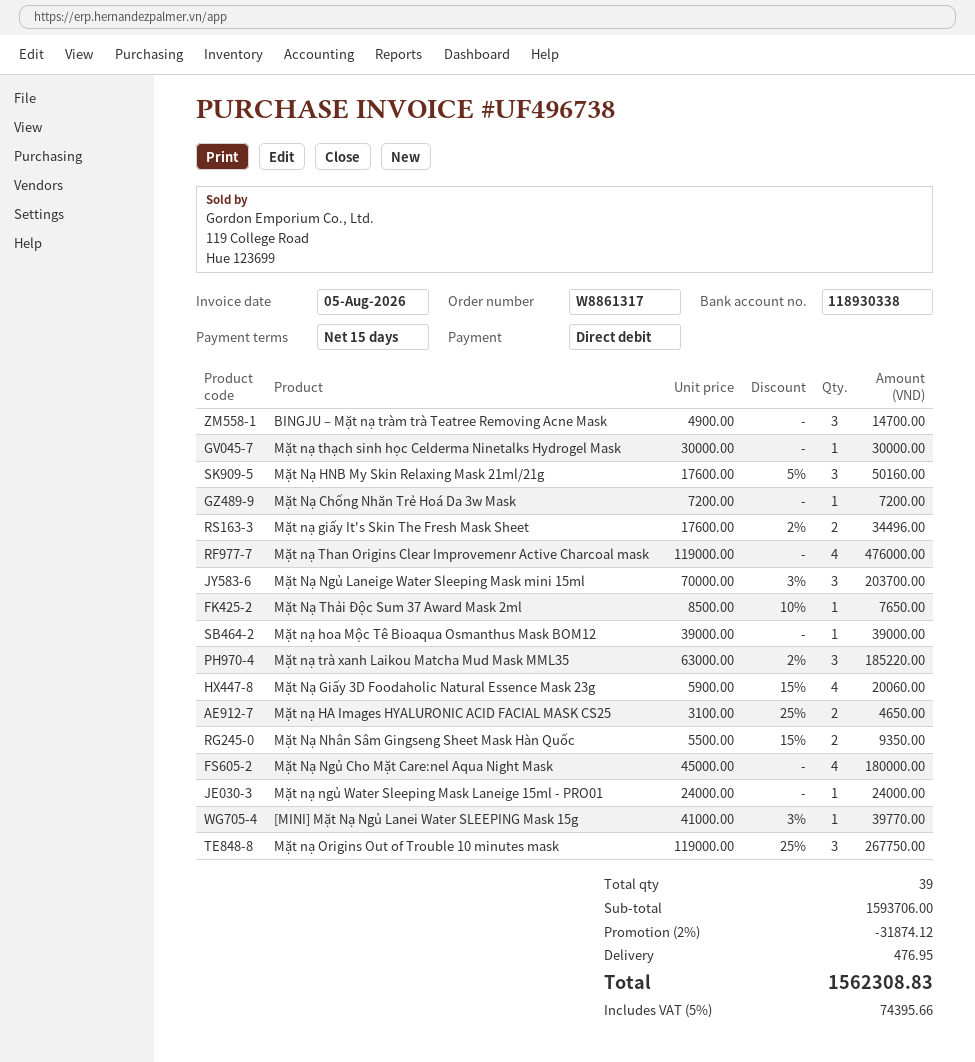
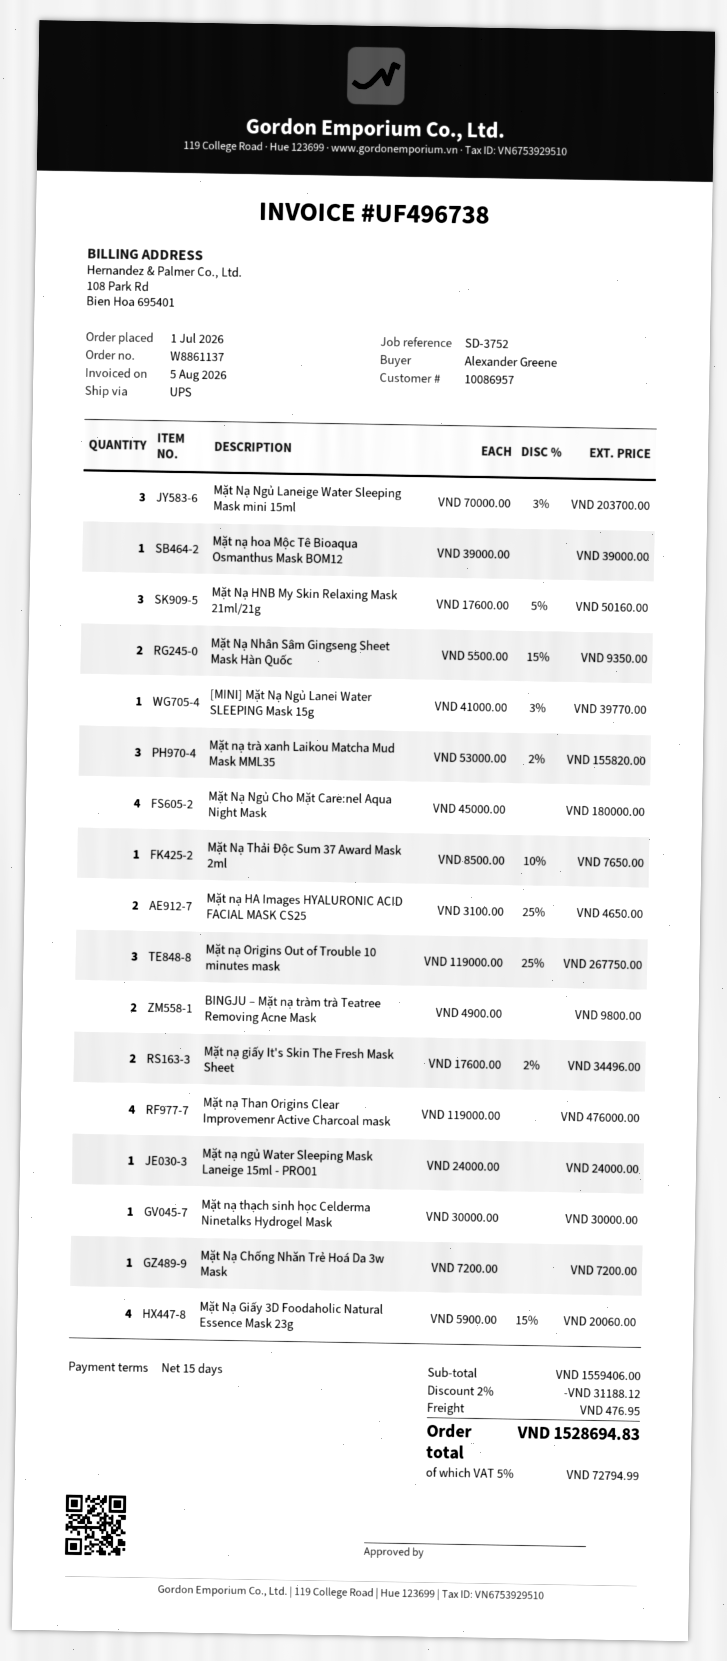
order number: W8861317 -> W8861137
BINGJU – Mặt nạ tràm trà Teatree Removing Acne Mask: 3 x 4900.00 = 14700.00 -> 2 x 4900.00 = 9800.00
Mặt nạ trà xanh Laikou Matcha Mud Mask MML35: 3 x 63000.00 - 2% = 185220.00 -> 3 x 53000.00 - 2% = 155820.00
subtotal: 1593706.00 -> 1559406.00
discount: 2% = 31874.12 -> 2% = 31188.12
tax: 5% = 74395.66 -> 5% = 72794.99
total: 1562308.83 -> 1528694.83

